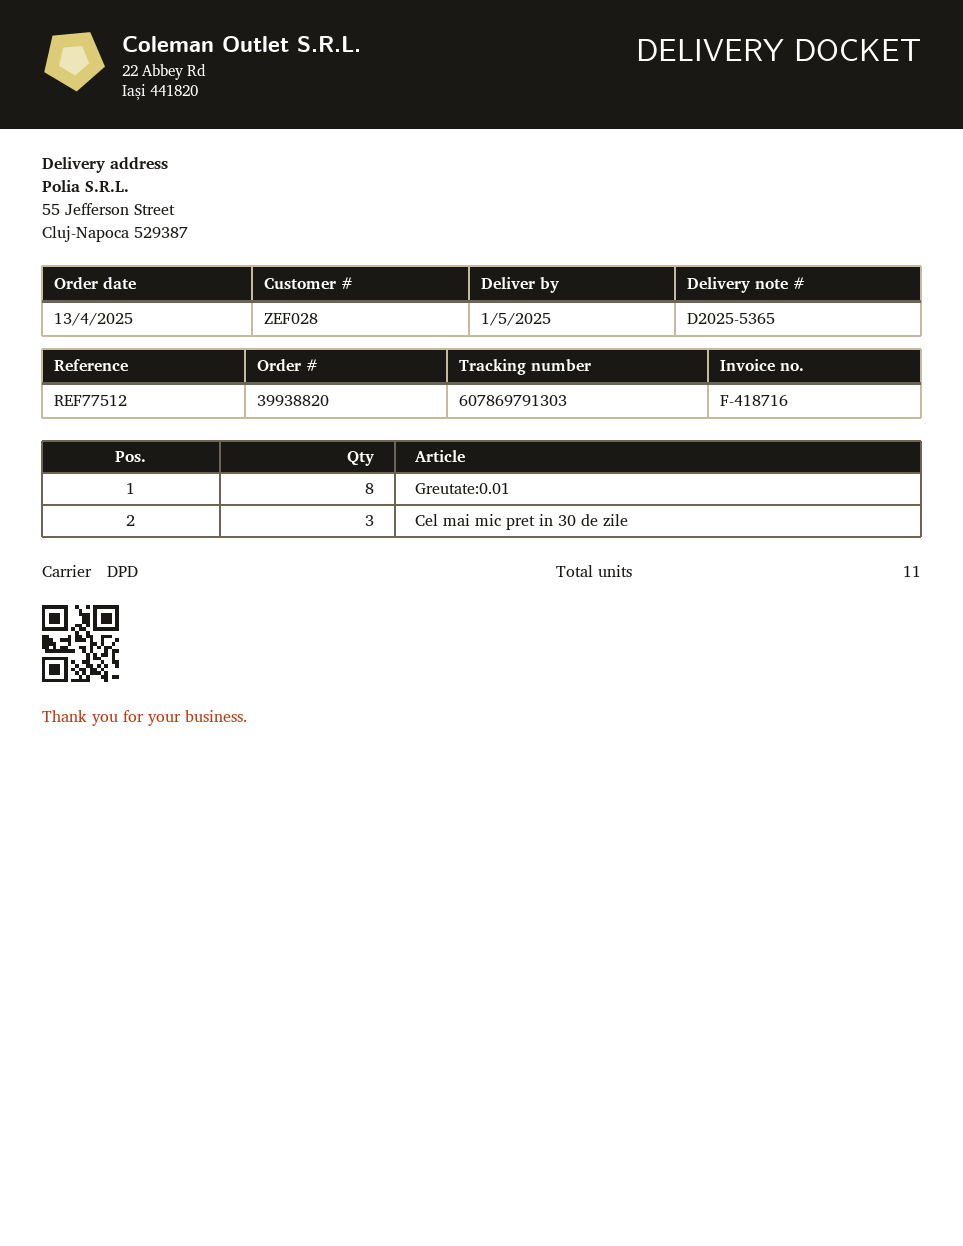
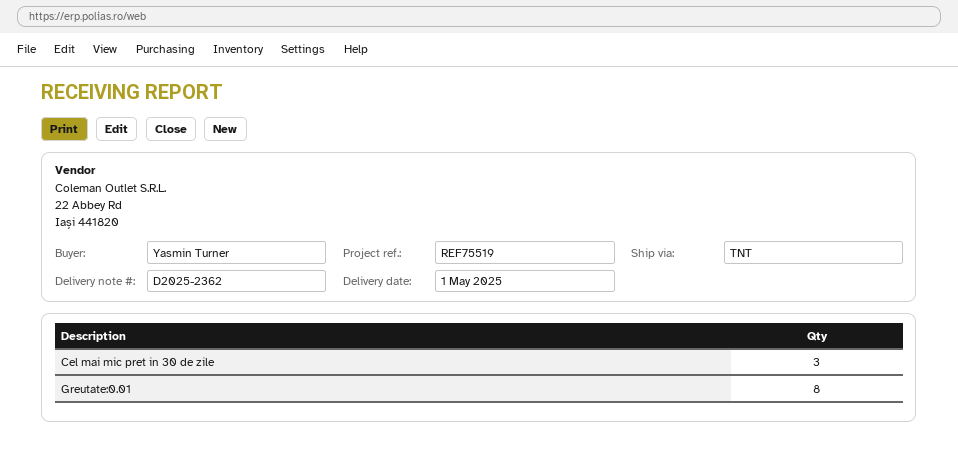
delivery note number: D2025-5365 -> D2025-2362
reference: REF77512 -> REF75519
shipping method: DPD -> TNT

